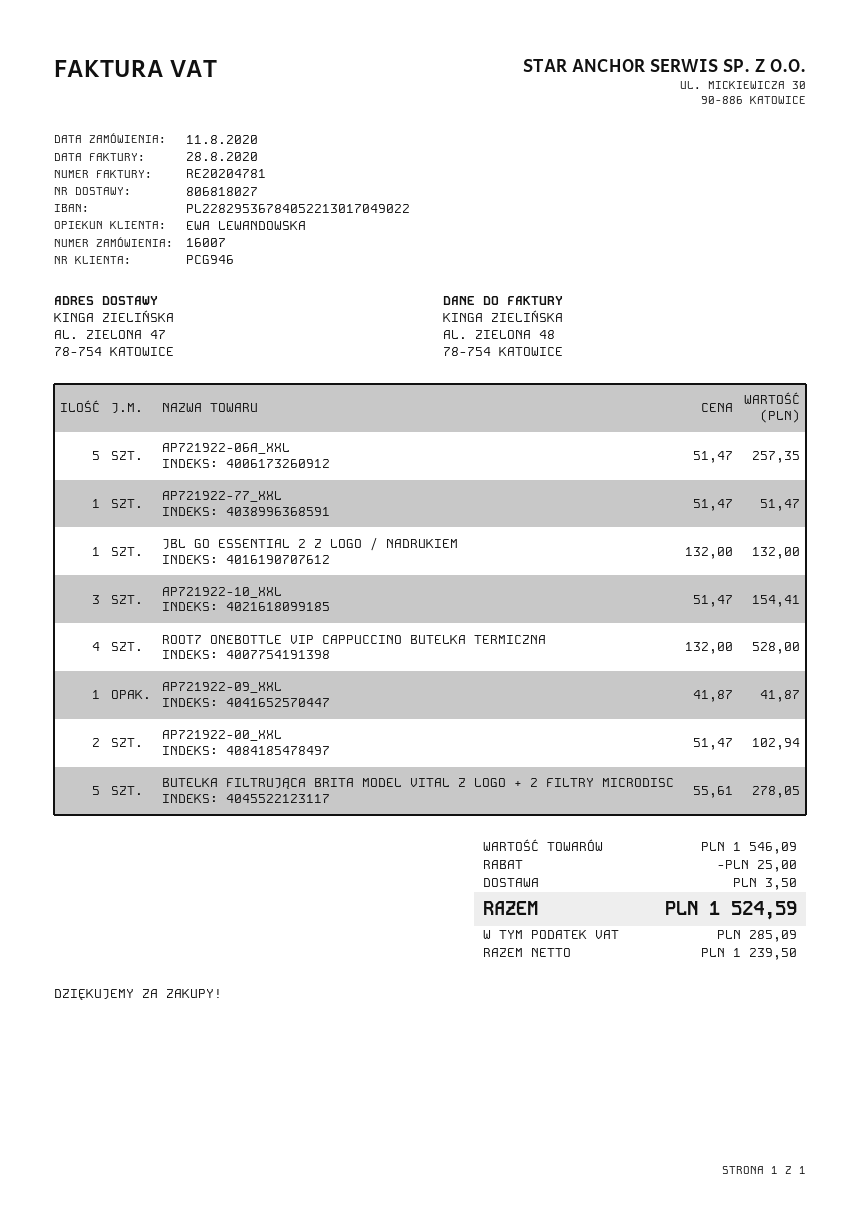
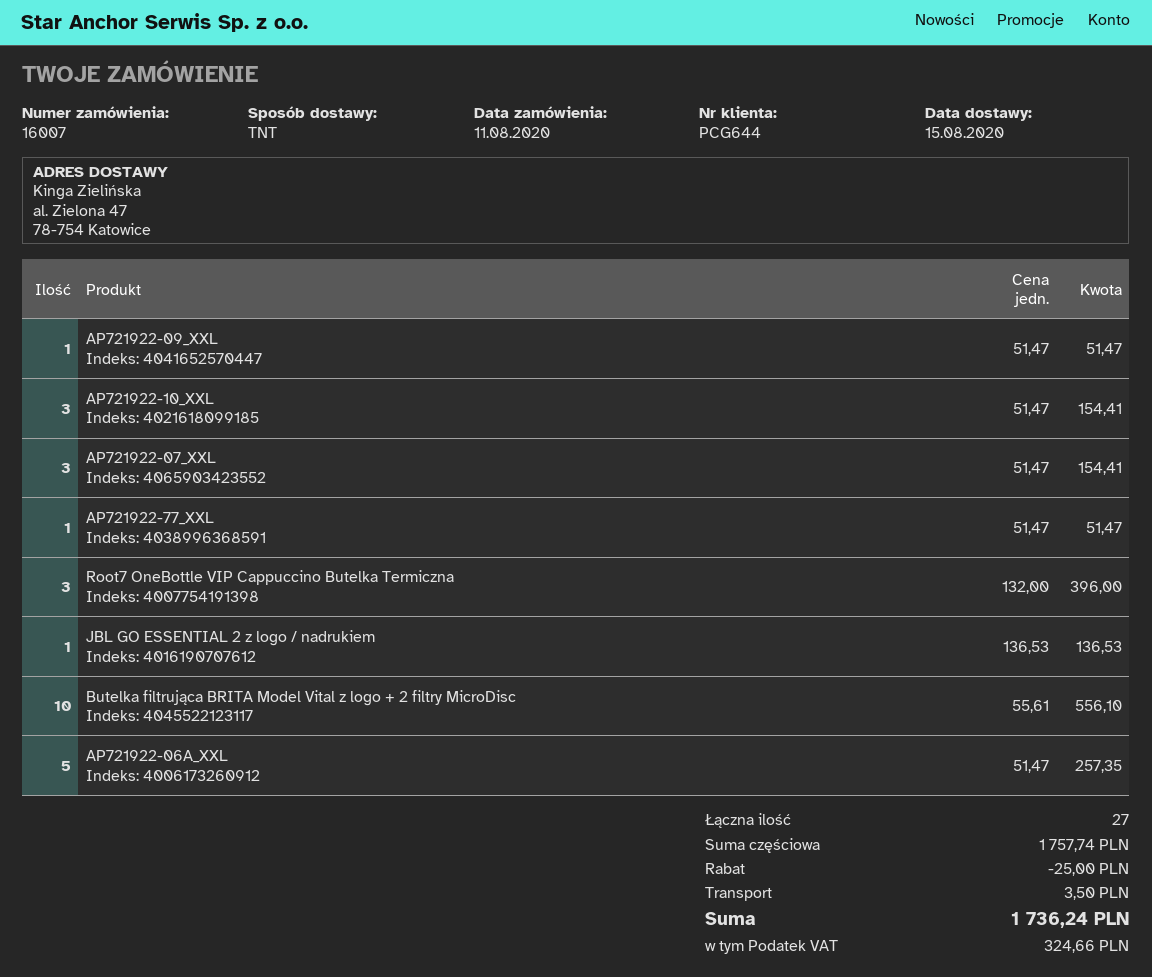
customer number: PCG946 -> PCG644
JBL GO ESSENTIAL 2 Z LOGO / NADRUKIEM: 1 x 132.00 = 132.00 -> 1 x 136.53 = 136.53
ROOT7 ONEBOTTLE VIP CAPPUCCINO BUTELKA TERMICZNA: 4 x 132.00 = 528.00 -> 3 x 132.00 = 396.00
AP721922-09_XXL: 1 x 41.87 = 41.87 -> 1 x 51.47 = 51.47
AP721922-00_XXL: 2 x 51.47 = 102.94 -> none
BUTELKA FILTRUJĄCA BRITA MODEL VITAL Z LOGO + 2 FILTRY MICRODISC: 5 x 55.61 = 278.05 -> 10 x 55.61 = 556.10
AP721922-07_XXL: none -> 3 x 51.47 = 154.41
subtotal: 1546.09 -> 1757.74
tax: 285.09 -> 324.66
total: 1524.59 -> 1736.24

